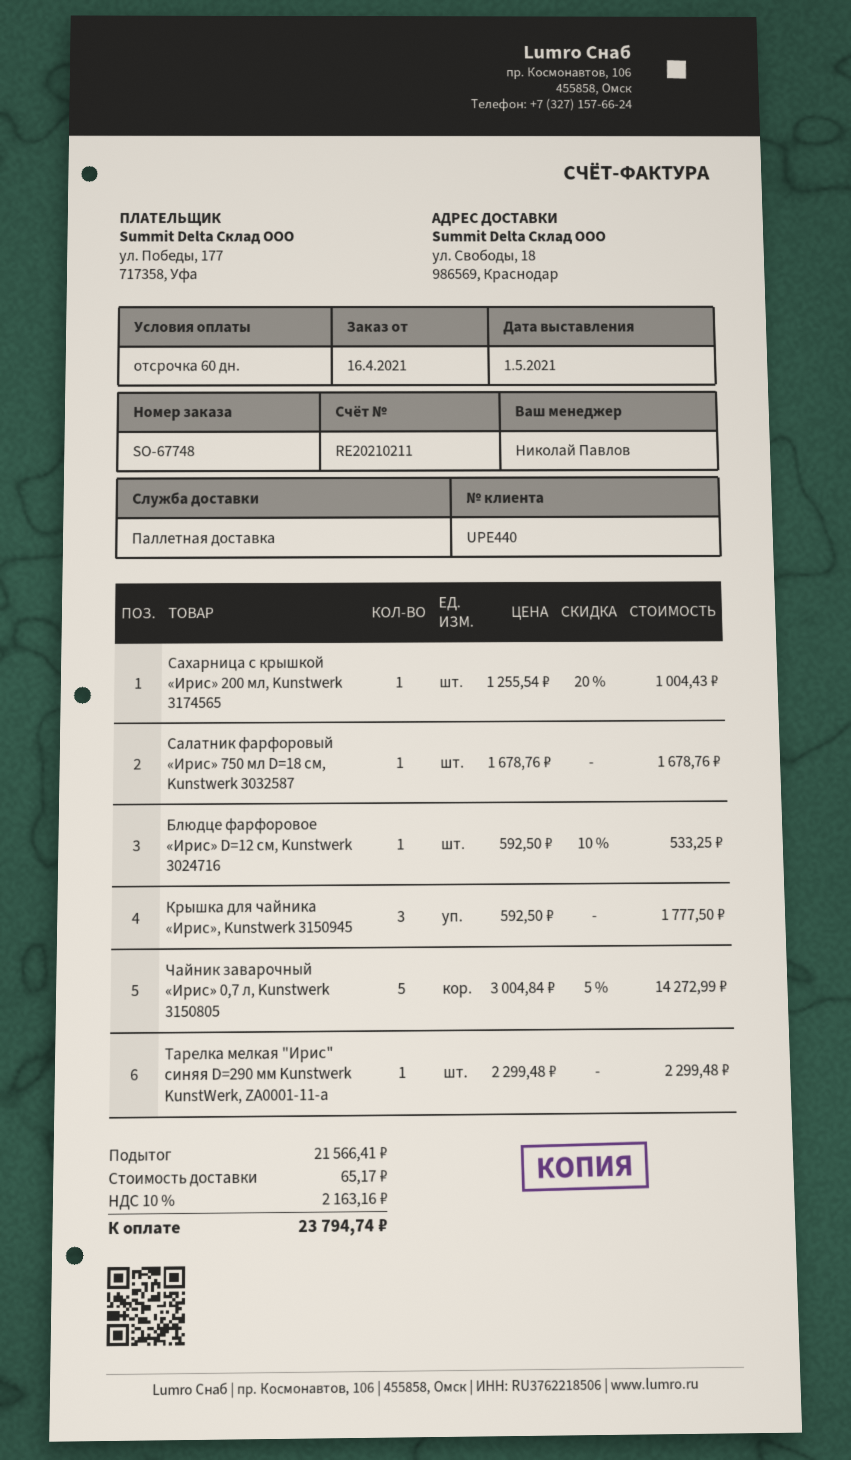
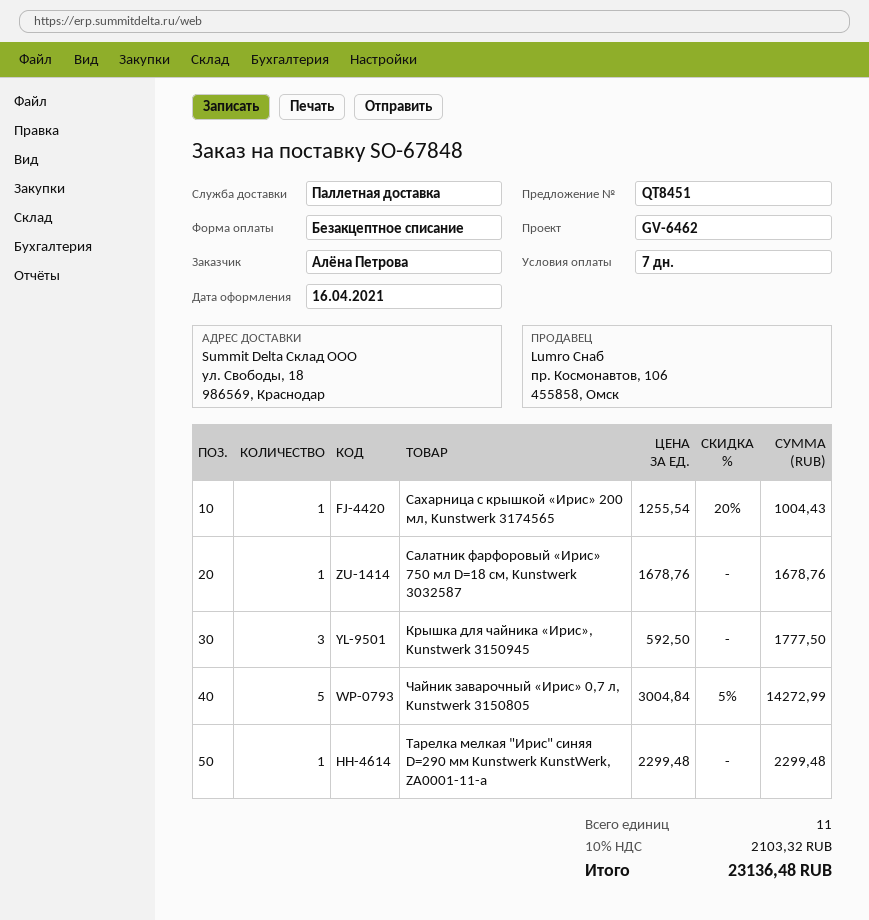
order number: SO-67748 -> SO-67848
payment terms: 60 days -> 7 days
Блюдце фарфоровое «Ирис» D=12 см, Kunstwerk 3024716: 1 x 592.50 - 10% = 533.25 -> none
shipping: 65.17 -> none
tax: 10% = 2163.16 -> 10% = 2103.32
total: 23794.74 -> 23136.48

